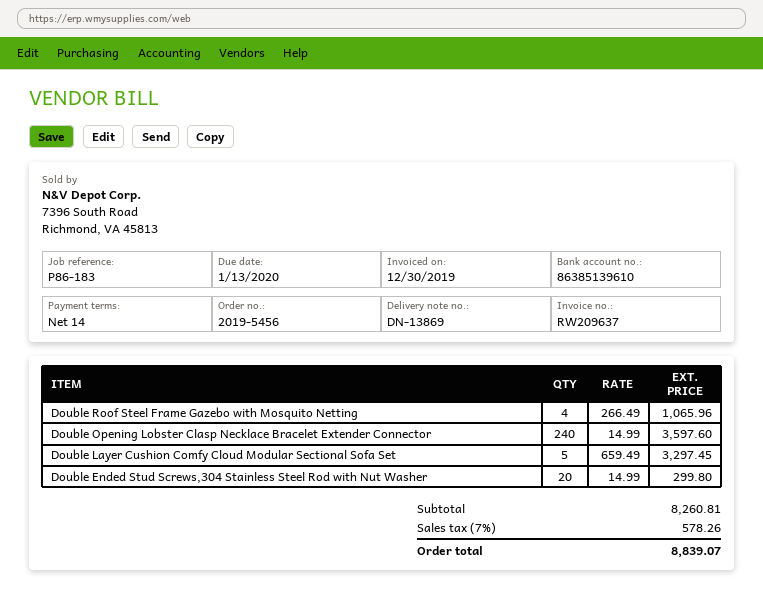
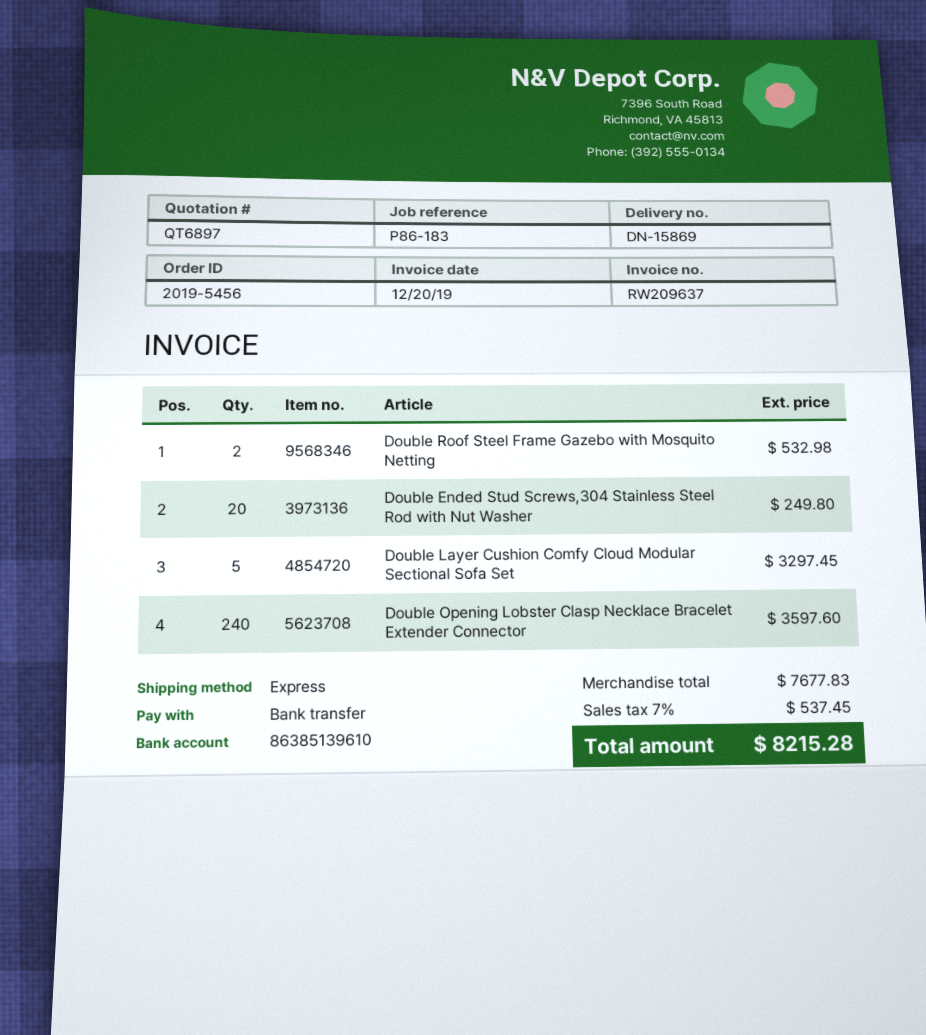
delivery note number: DN-13869 -> DN-15869
invoice date: 2019-12-30 -> 2019-12-20
Double Roof Steel Frame Gazebo with Mosquito Netting: 4 for 1065.96 -> 2 for 532.98
Double Ended Stud Screws,304 Stainless Steel Rod with Nut Washer: 20 for 299.80 -> 20 for 249.80
subtotal: 8260.81 -> 7677.83
tax: 7% = 578.26 -> 7% = 537.45
total: 8839.07 -> 8215.28

